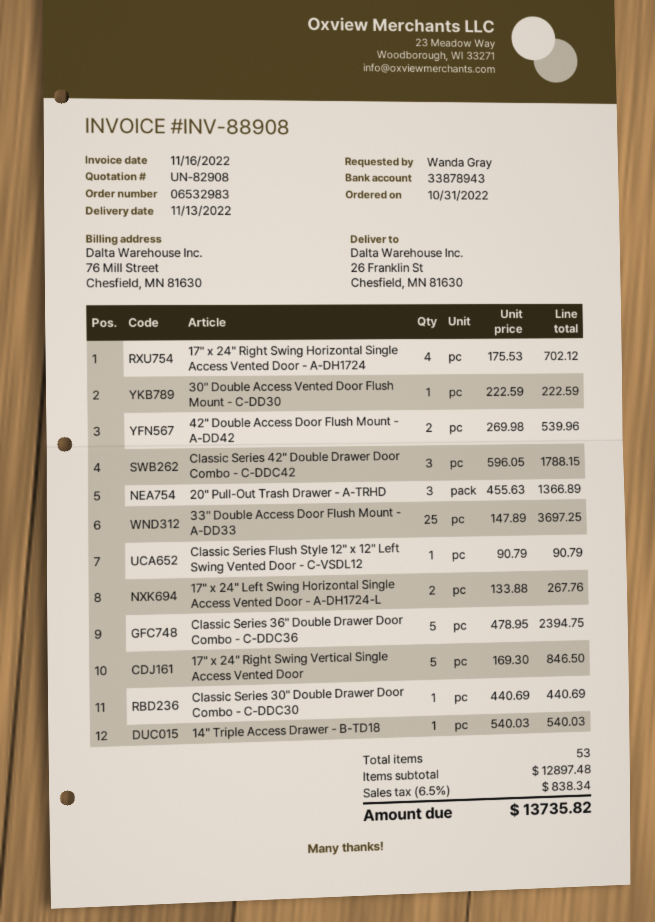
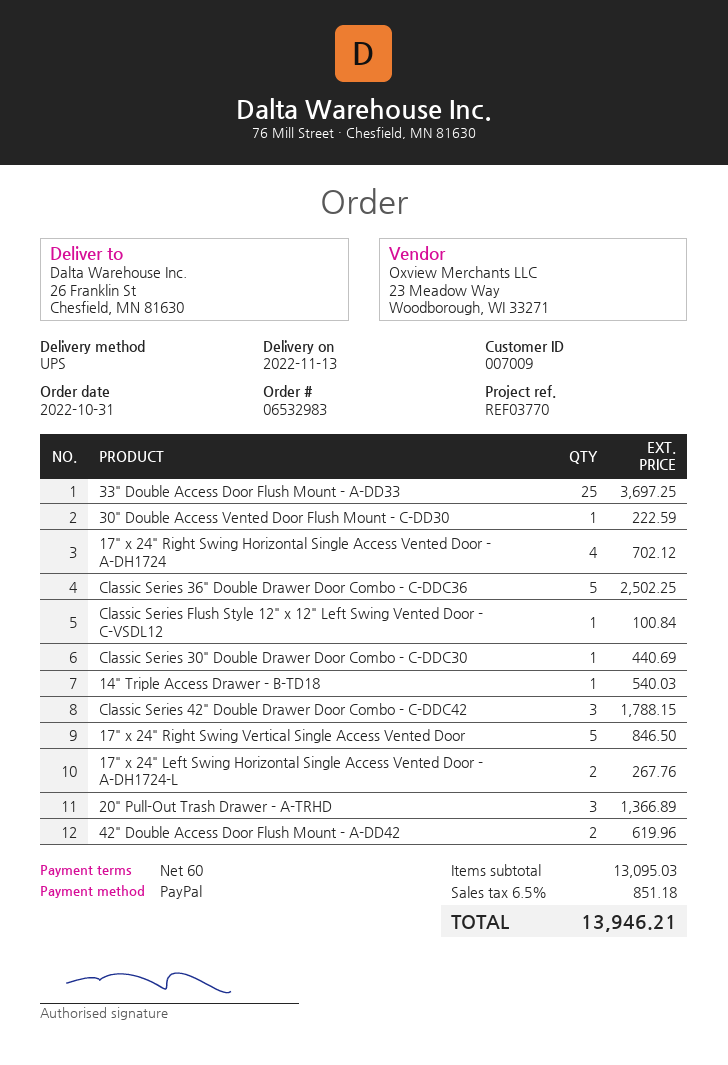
42" Double Access Door Flush Mount - A-DD42: 2 for 539.96 -> 2 for 619.96
Classic Series Flush Style 12" x 12" Left Swing Vented Door - C-VSDL12: 1 for 90.79 -> 1 for 100.84
Classic Series 36" Double Drawer Door Combo - C-DDC36: 5 for 2394.75 -> 5 for 2502.25
subtotal: 12897.48 -> 13095.03
tax: 6.5% = 838.34 -> 6.5% = 851.18
total: 13735.82 -> 13946.21

